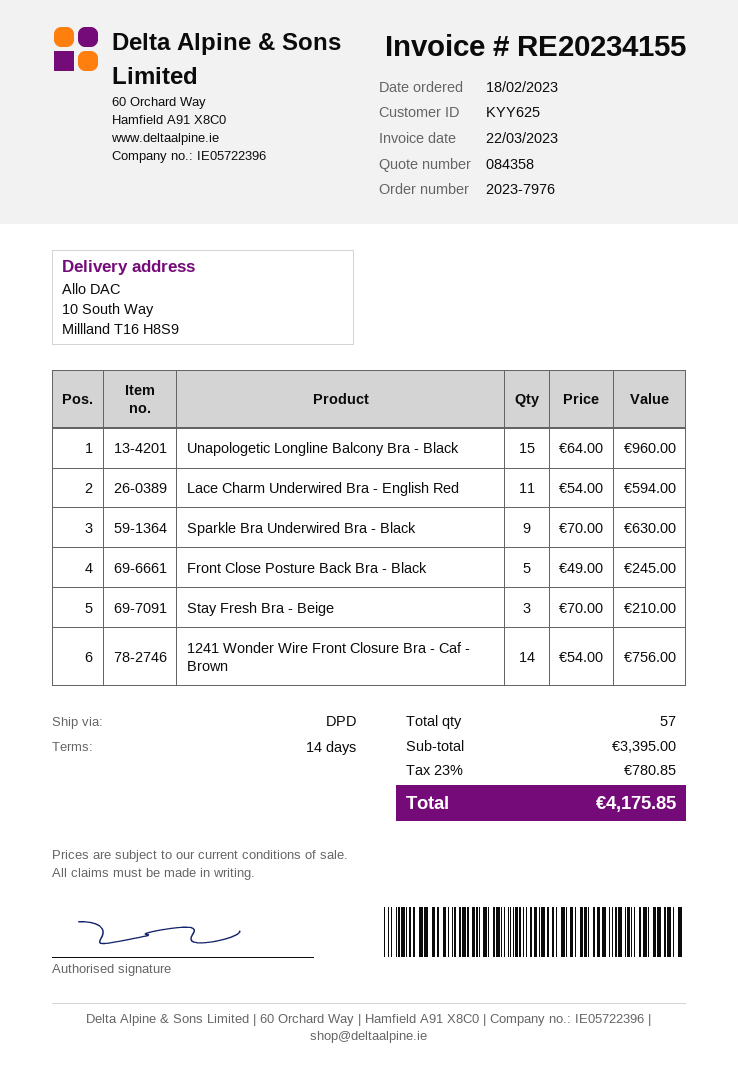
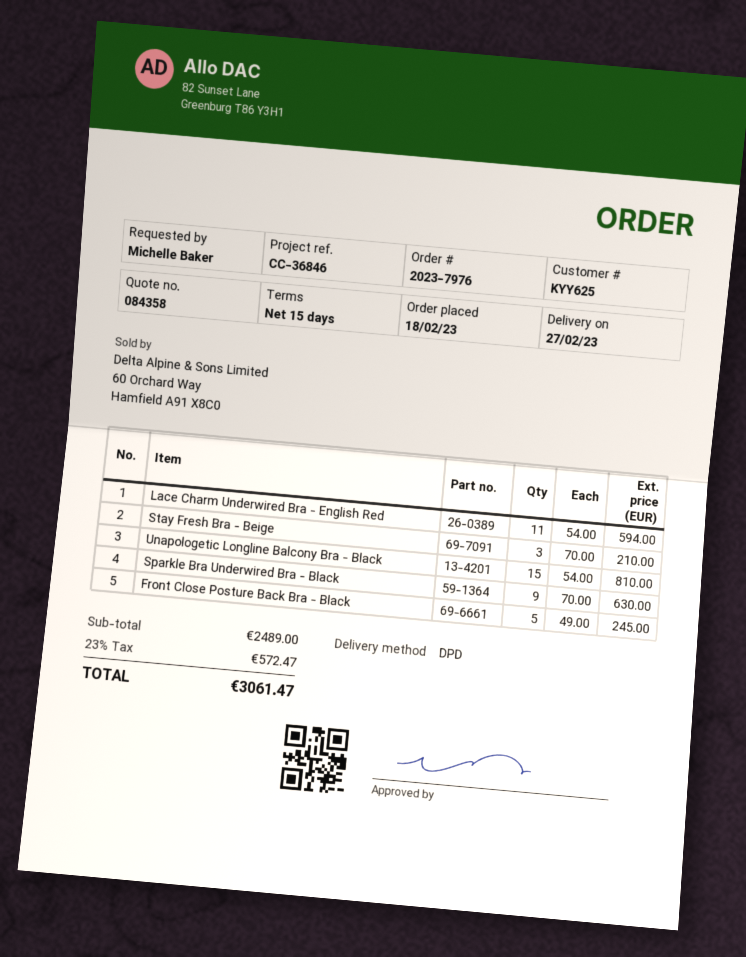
payment terms: 14 days -> 15 days
Unapologetic Longline Balcony Bra - Black: 15 x 64.00 = 960.00 -> 15 x 54.00 = 810.00
1241 Wonder Wire Front Closure Bra - Caf - Brown: 14 x 54.00 = 756.00 -> none
subtotal: 3395.00 -> 2489.00
tax: 23% = 780.85 -> 23% = 572.47
total: 4175.85 -> 3061.47

